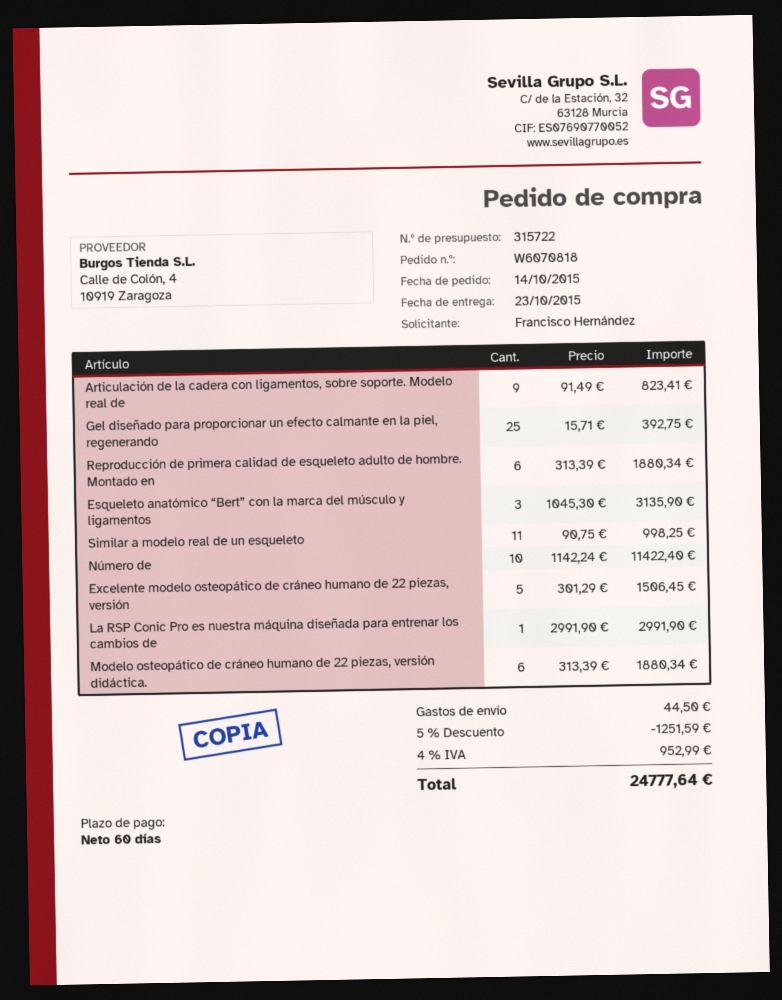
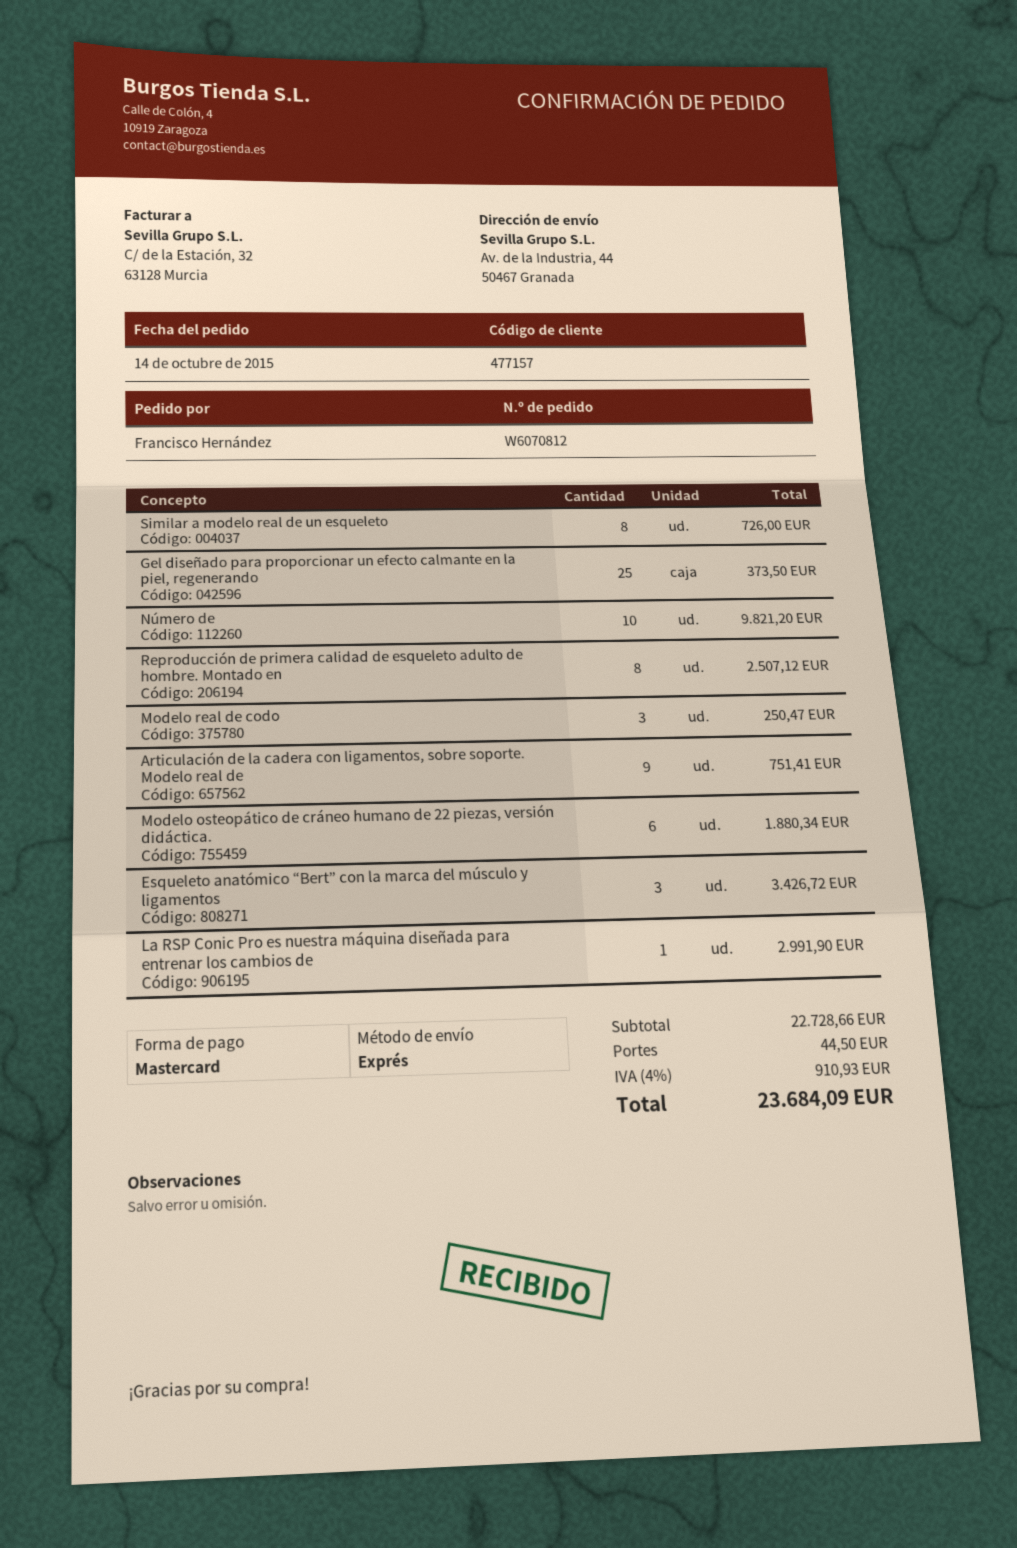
order number: W6070818 -> W6070812
Articulación de la cadera con ligamentos, sobre soporte. Modelo real de: 9 for 823.41 -> 9 for 751.41
Gel diseñado para proporcionar un efecto calmante en la piel, regenerando: 25 for 392.75 -> 25 for 373.50
Reproducción de primera calidad de esqueleto adulto de hombre. Montado en: 6 for 1880.34 -> 8 for 2507.12
Esqueleto anatómico “Bert” con la marca del músculo y ligamentos: 3 for 3135.90 -> 3 for 3426.72
Similar a modelo real de un esqueleto: 11 for 998.25 -> 8 for 726.00
Número de: 10 for 11422.40 -> 10 for 9821.20
Excelente modelo osteopático de cráneo humano de 22 piezas, versión: 5 for 1506.45 -> none
Modelo real de codo: none -> 3 for 250.47
discount: 5% = 1251.59 -> none
tax: 4% = 952.99 -> 4% = 910.93
total: 24777.64 -> 23684.09

